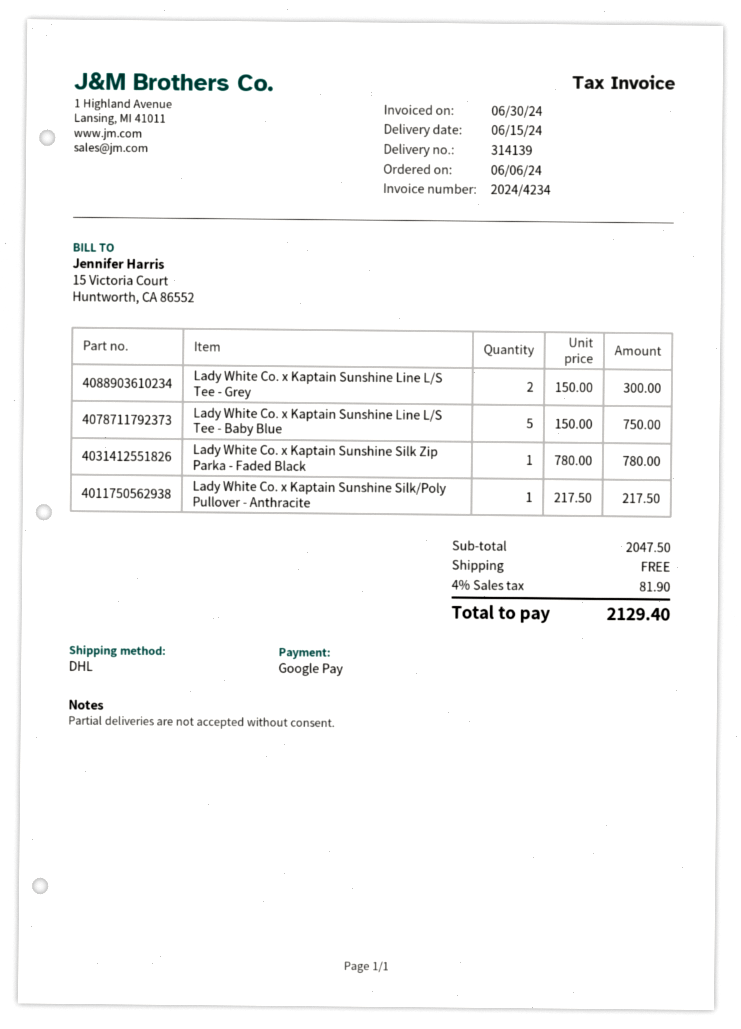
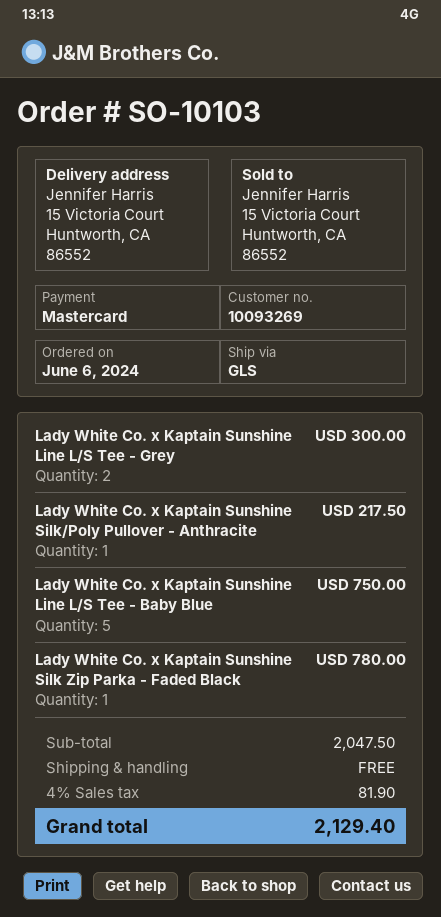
payment method: Google Pay -> Mastercard
shipping method: DHL -> GLS

